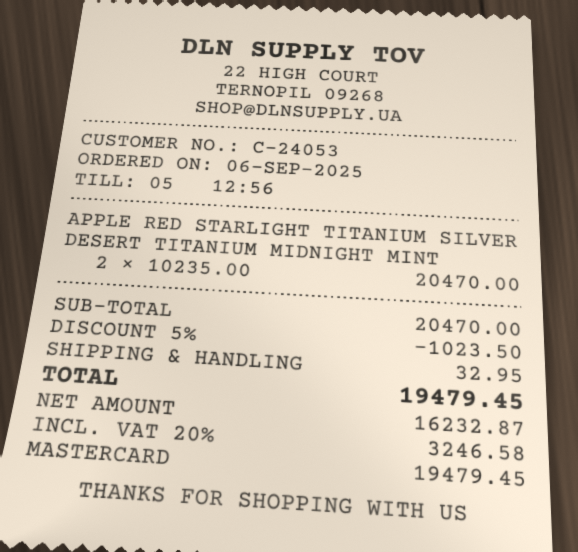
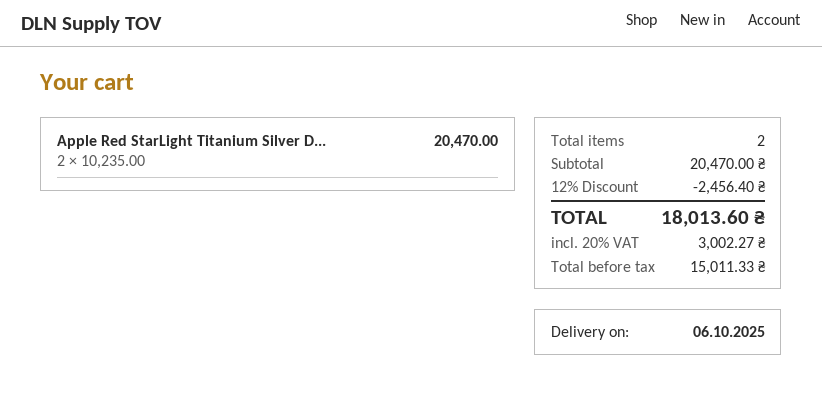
discount: 5% = 1023.50 -> 12% = 2456.40
shipping: 32.95 -> none
net: 16232.87 -> 15011.33
tax: 20% = 3246.58 -> 20% = 3002.27
total: 19479.45 -> 18013.60

